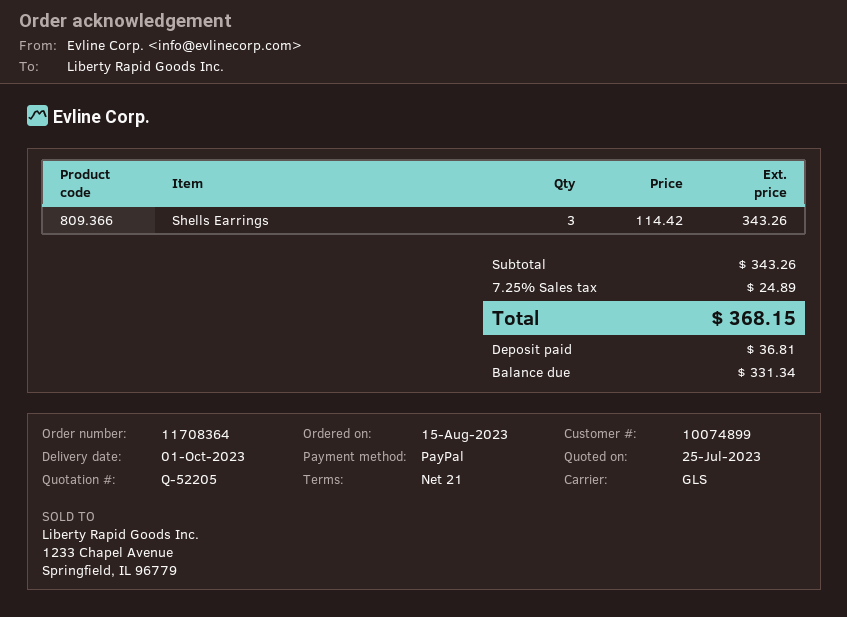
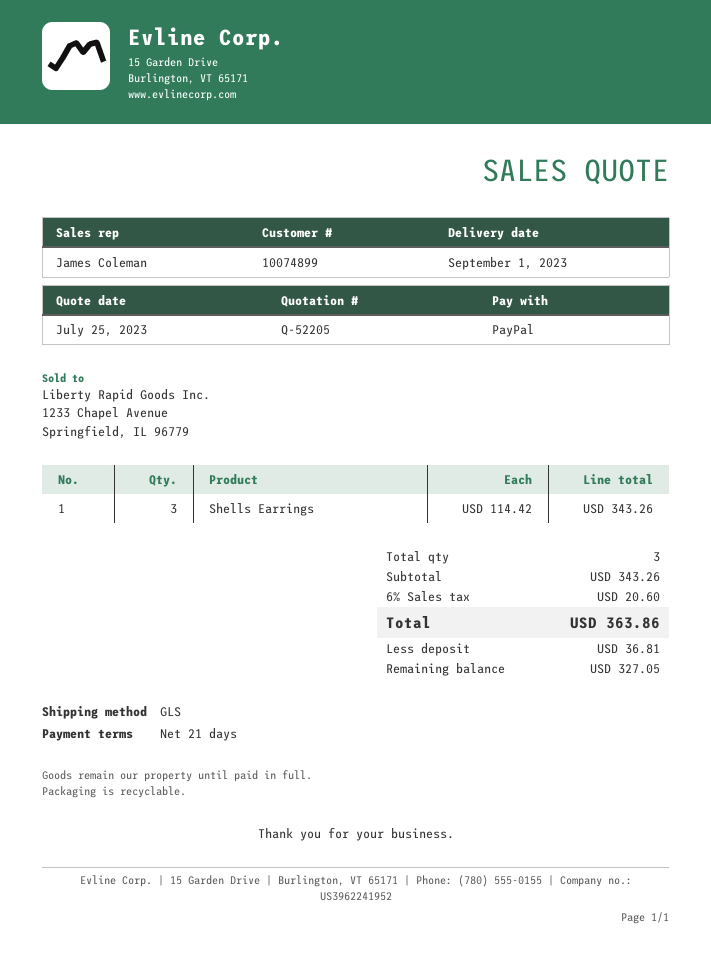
delivery date: 2023-10-01 -> 2023-09-01
tax: 7.25% = 24.89 -> 6% = 20.60
total: 368.15 -> 363.86
balance: 331.34 -> 327.05

